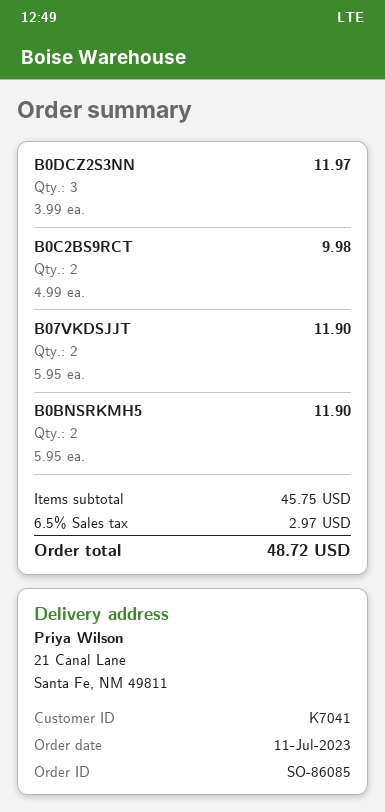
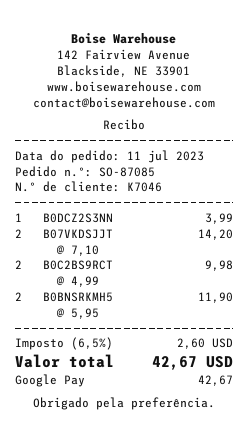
order number: SO-86085 -> SO-87085
customer number: K7041 -> K7046
B0DCZ2S3NN: 3 x 3.99 = 11.97 -> 1 x 3.99 = 3.99
B07VKDSJJT: 2 x 5.95 = 11.90 -> 2 x 7.10 = 14.20
tax: 6.5% = 2.97 -> 6.5% = 2.60
total: 48.72 -> 42.67

